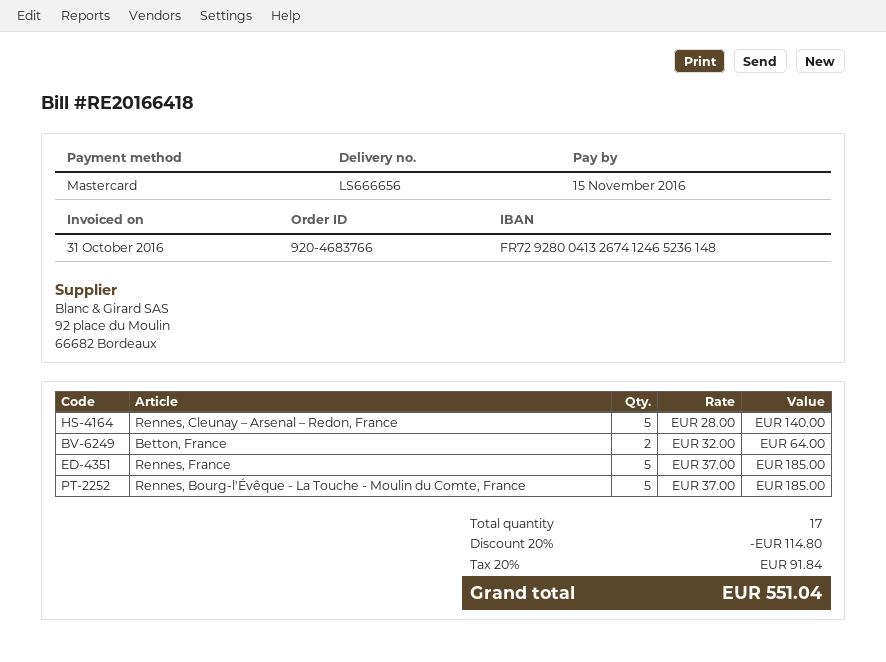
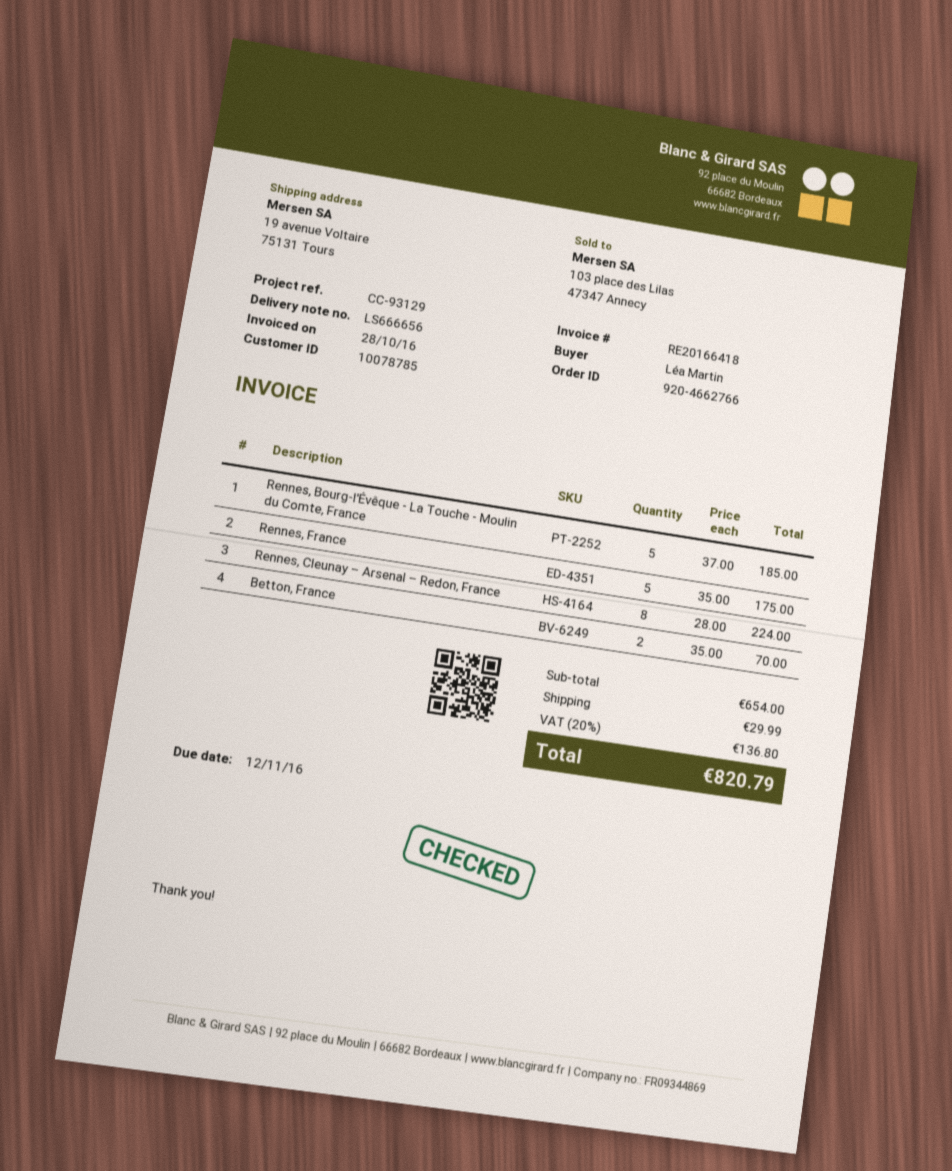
order number: 920-4683766 -> 920-4662766
invoice date: 2016-10-31 -> 2016-10-28
due date: 2016-11-15 -> 2016-11-12
Rennes, Cleunay – Arsenal – Redon, France: 5 x 28.00 = 140.00 -> 8 x 28.00 = 224.00
Betton, France: 2 x 32.00 = 64.00 -> 2 x 35.00 = 70.00
Rennes, France: 5 x 37.00 = 185.00 -> 5 x 35.00 = 175.00
discount: 20% = 114.80 -> none
shipping: none -> 29.99
tax: 20% = 91.84 -> 20% = 136.80
total: 551.04 -> 820.79

